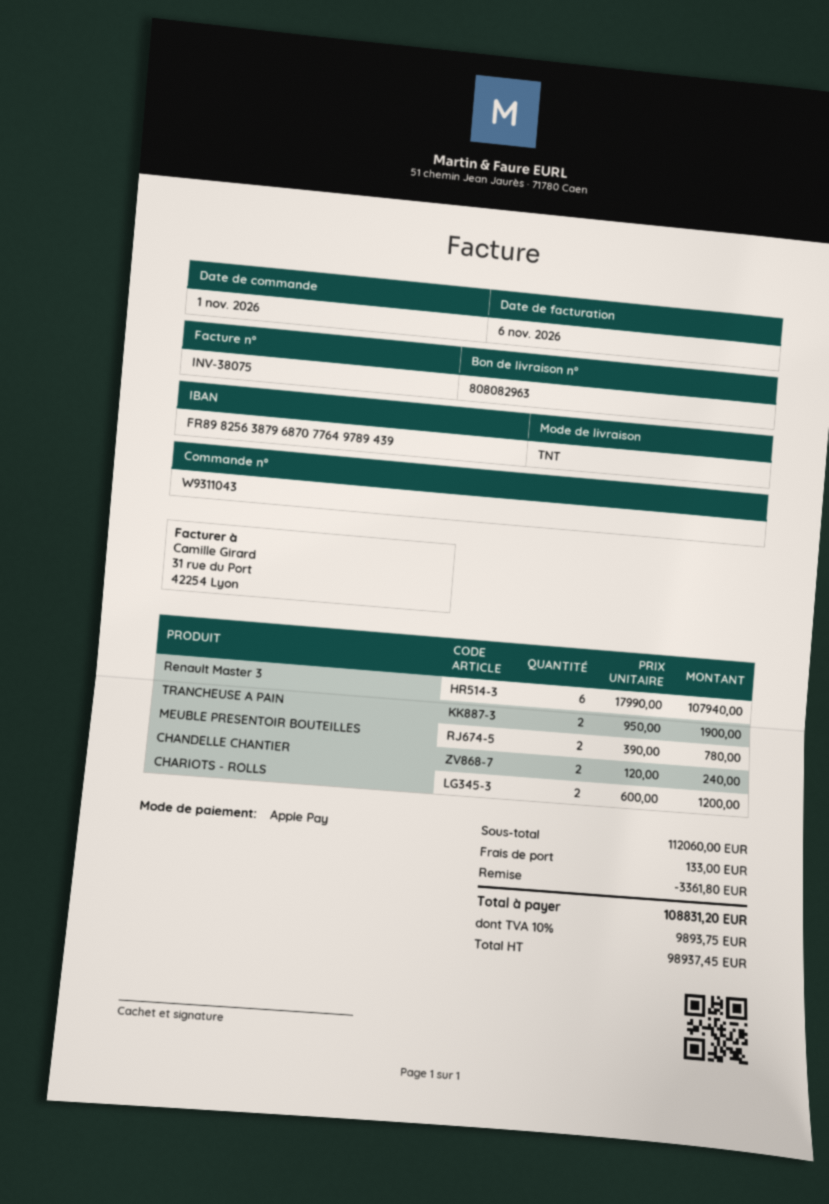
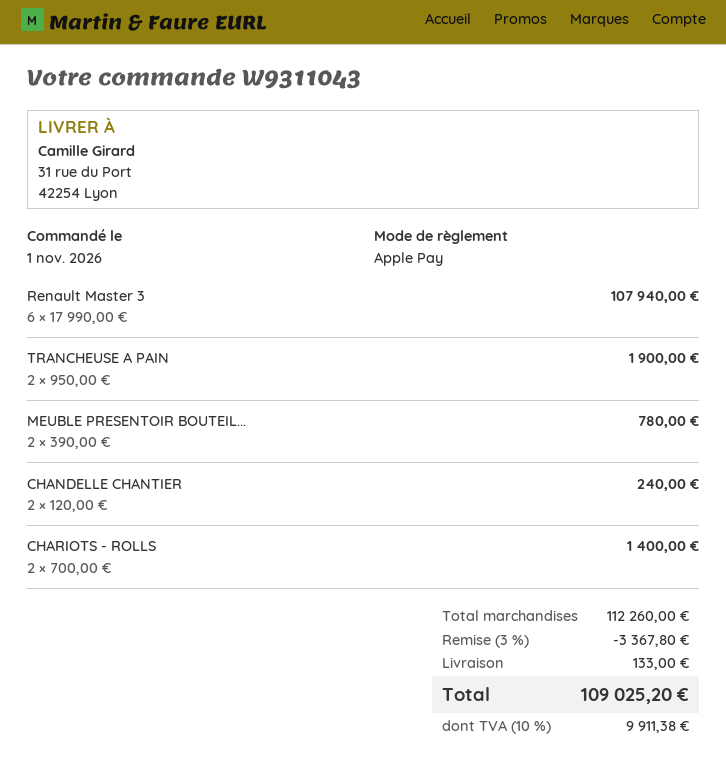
CHARIOTS - ROLLS: 2 x 600.00 = 1200.00 -> 2 x 700.00 = 1400.00
subtotal: 112060.00 -> 112260.00
discount: 3361.80 -> 3367.80
tax: 10% = 9893.75 -> 10% = 9911.38
total: 108831.20 -> 109025.20

